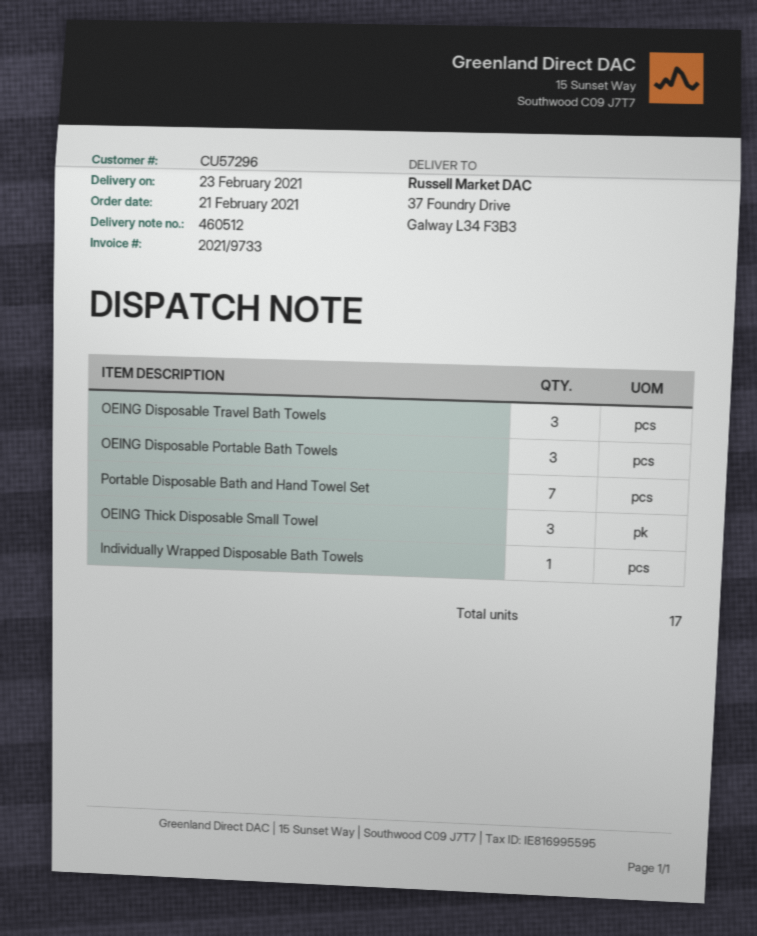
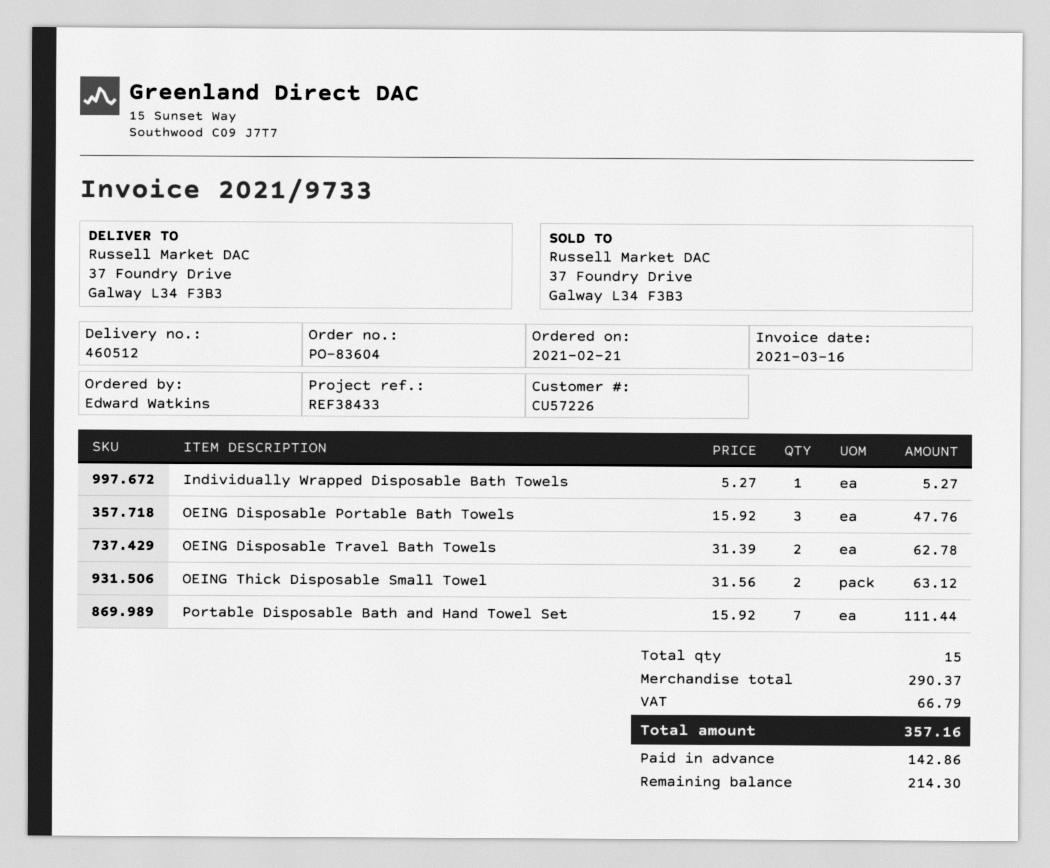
customer number: CU57296 -> CU57226
OEING Disposable Travel Bath Towels: 3 -> 2
OEING Thick Disposable Small Towel: 3 -> 2
total quantity: 17 -> 15

